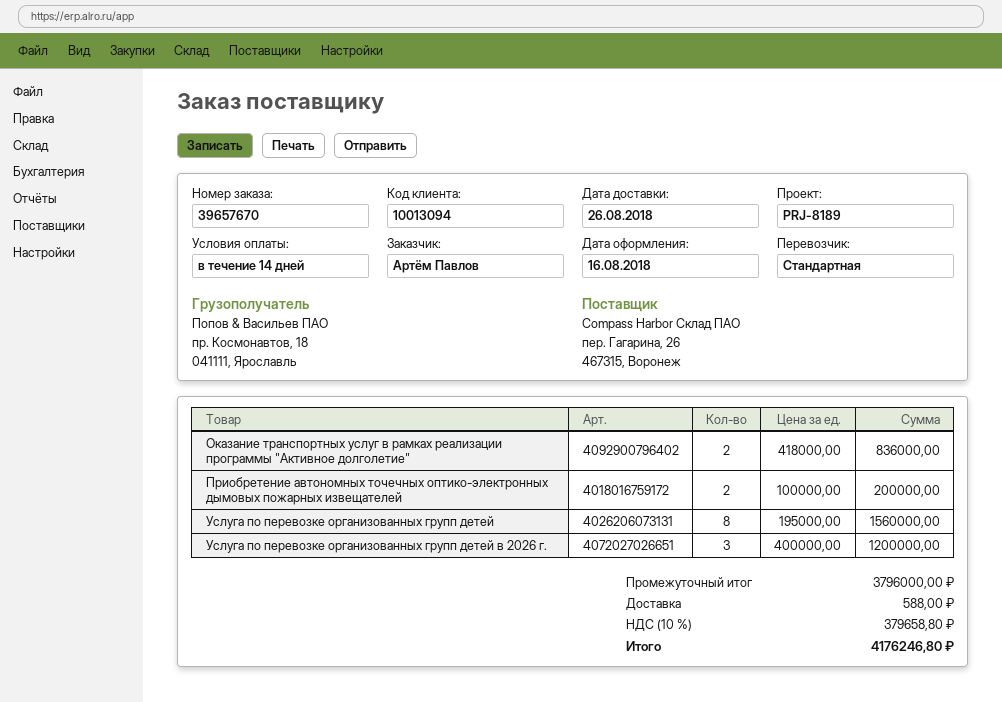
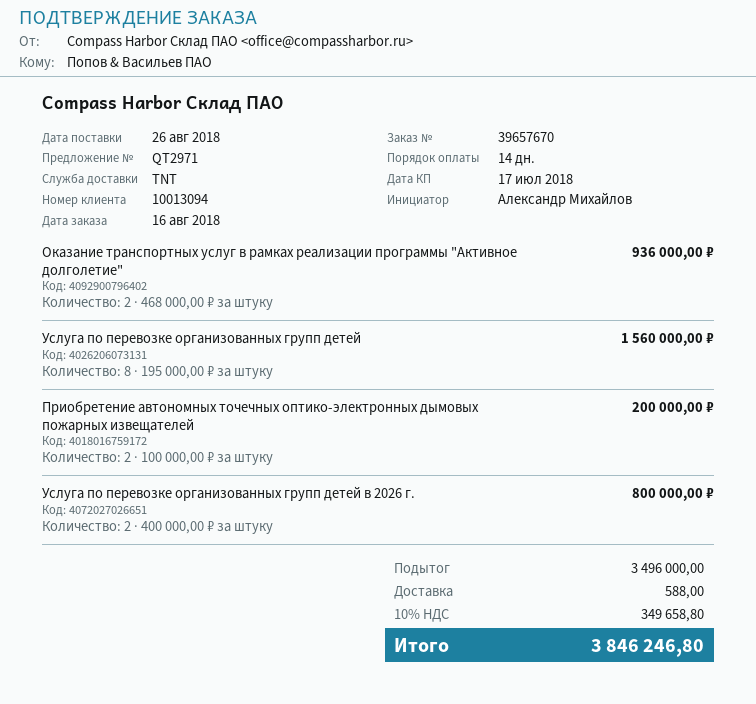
ordered by: Артём Павлов -> Александр Михайлов
shipping method: standard -> TNT
Оказание транспортных услуг в рамках реализации программы "Активное долголетие": 2 x 418000.00 = 836000.00 -> 2 x 468000.00 = 936000.00
Услуга по перевозке организованных групп детей в 2026 г.: 3 x 400000.00 = 1200000.00 -> 2 x 400000.00 = 800000.00
subtotal: 3796000.00 -> 3496000.00
tax: 10% = 379658.80 -> 10% = 349658.80
total: 4176246.80 -> 3846246.80

